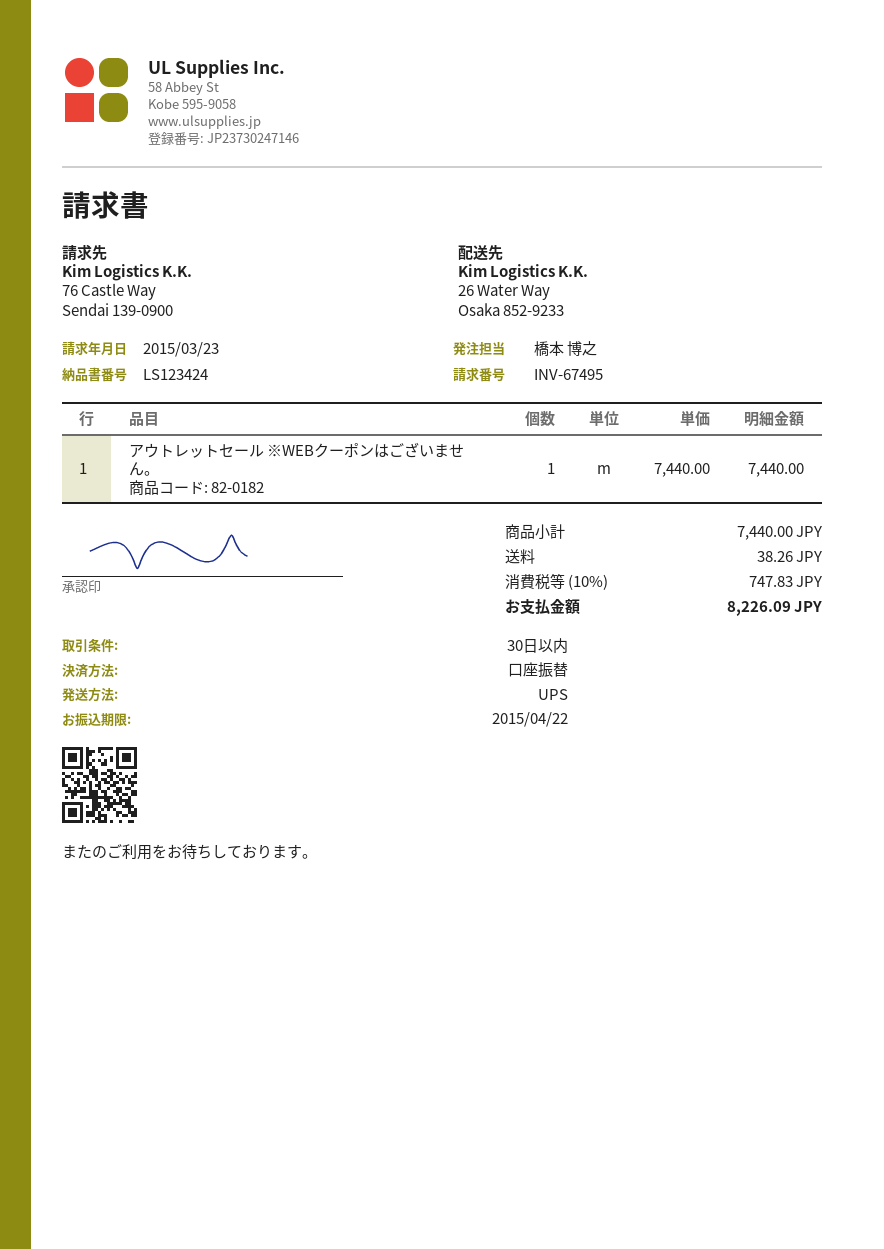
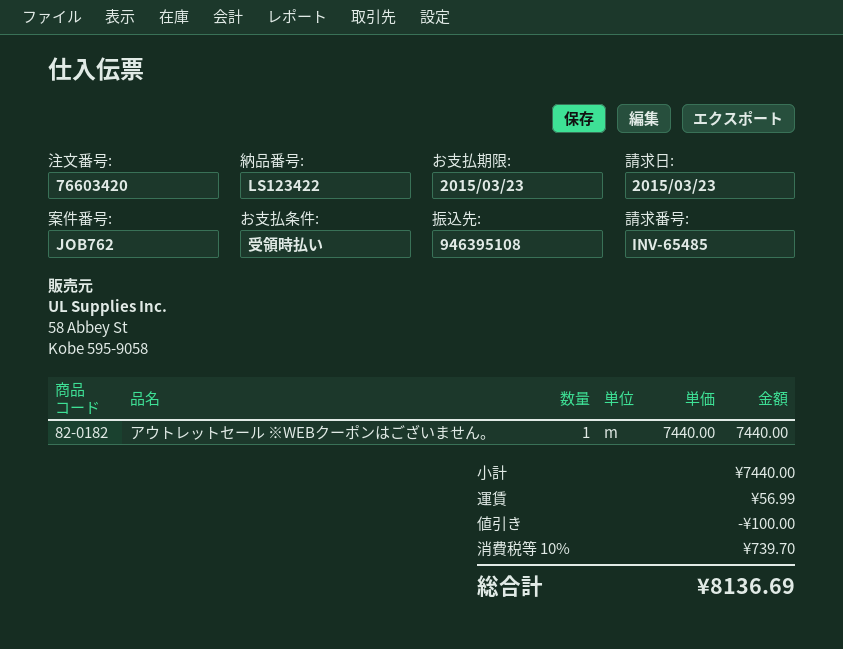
delivery note number: LS123424 -> LS123422
invoice number: INV-67495 -> INV-65485
payment terms: 30 days -> on receipt
due date: 2015-04-22 -> 2015-03-23
discount: none -> 100.00
shipping: 38.26 -> 56.99
tax: 10% = 747.83 -> 10% = 739.70
total: 8226.09 -> 8136.69

